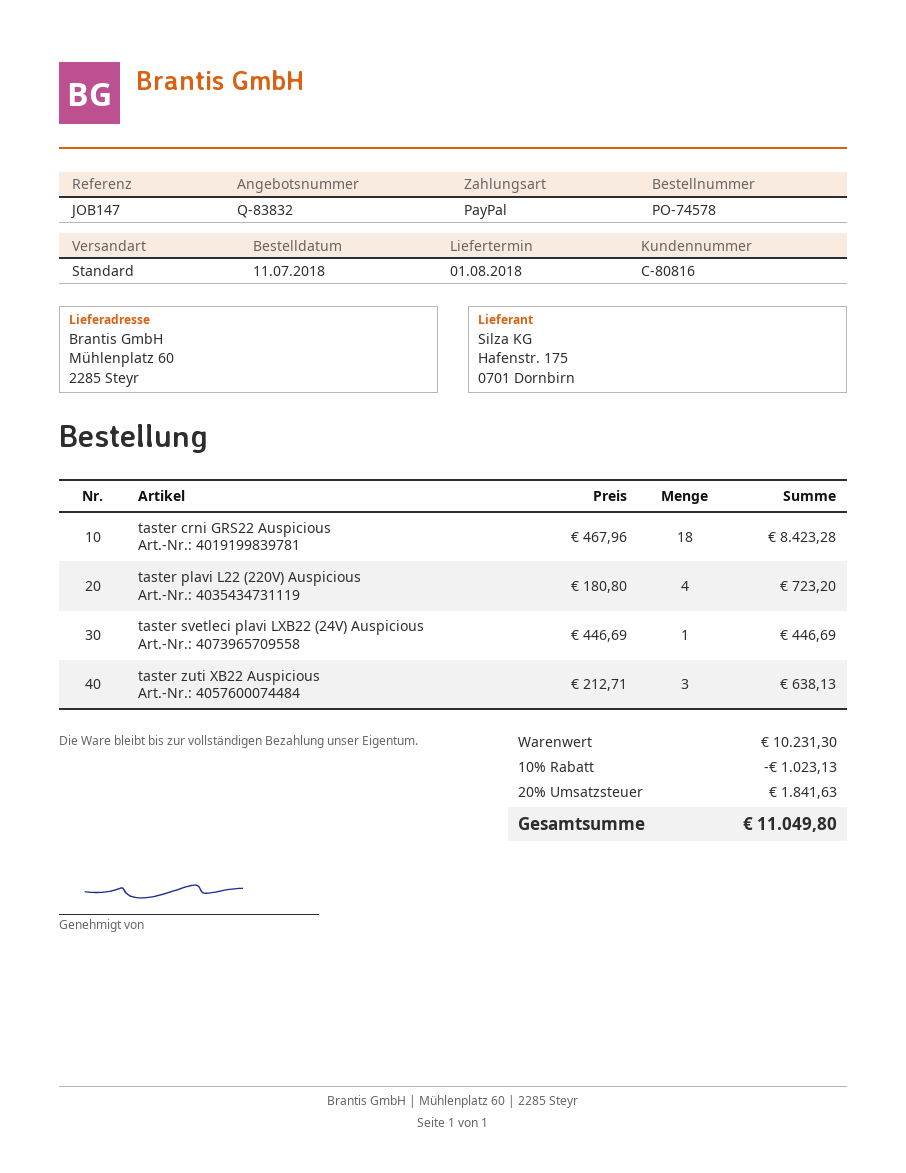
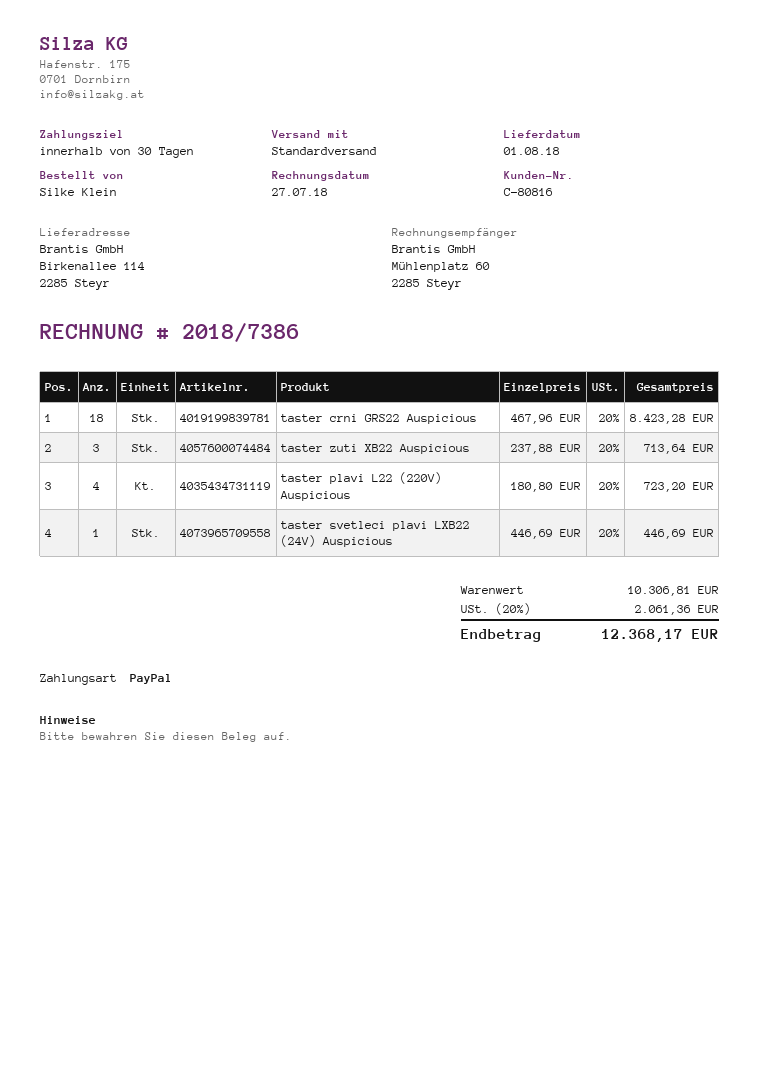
ship to: Mühlenplatz 60, 2285 Steyr -> Birkenallee 114, 2285 Steyr
taster zuti XB22 Auspicious: 3 x 212.71 = 638.13 -> 3 x 237.88 = 713.64
subtotal: 10231.30 -> 10306.81
discount: 10% = 1023.13 -> none
tax: 20% = 1841.63 -> 20% = 2061.36
total: 11049.80 -> 12368.17

